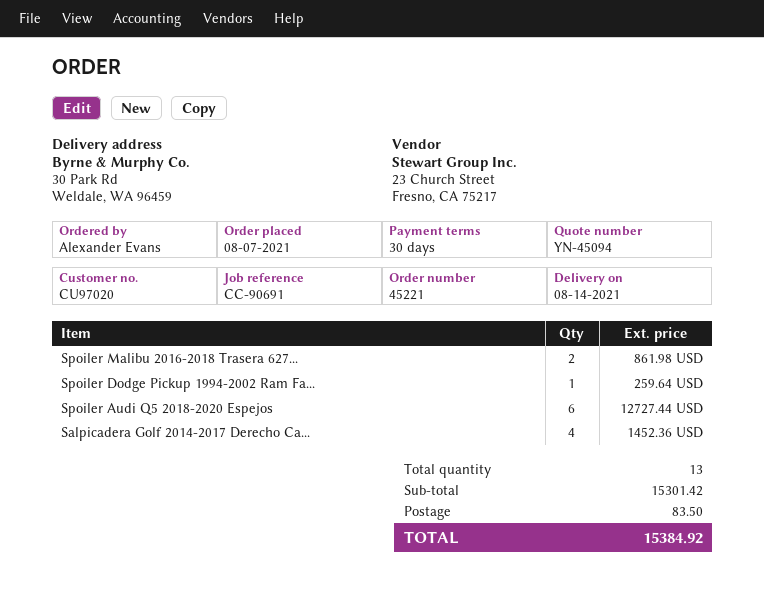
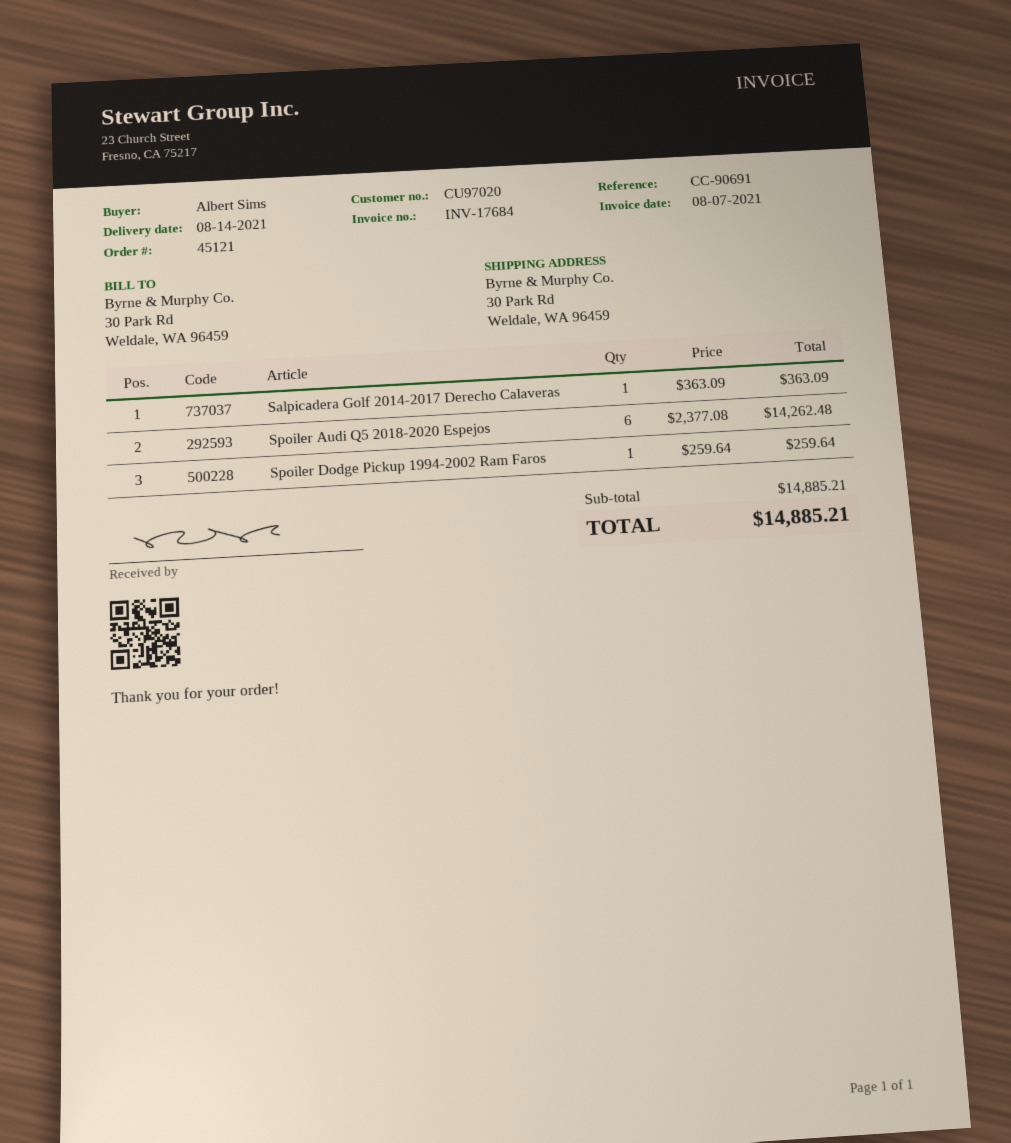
order number: 45221 -> 45121
ordered by: Alexander Evans -> Albert Sims
Spoiler Malibu 2016-2018 Trasera 627...: 2 for 861.98 -> none
Spoiler Audi Q5 2018-2020 Espejos: 6 for 12727.44 -> 6 for 14262.48
Salpicadera Golf 2014-2017 Derecho Ca...: 4 for 1452.36 -> 1 for 363.09
subtotal: 15301.42 -> 14885.21
shipping: 83.50 -> none
total: 15384.92 -> 14885.21

